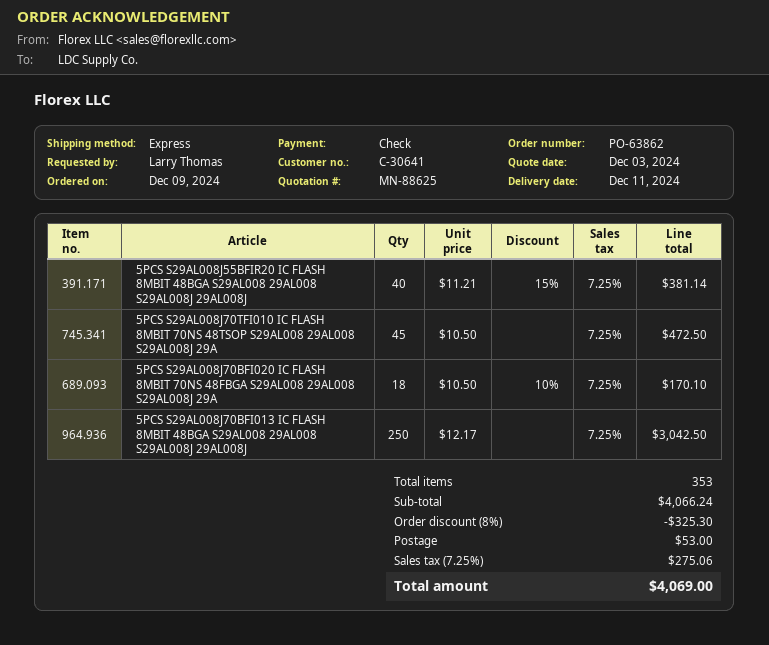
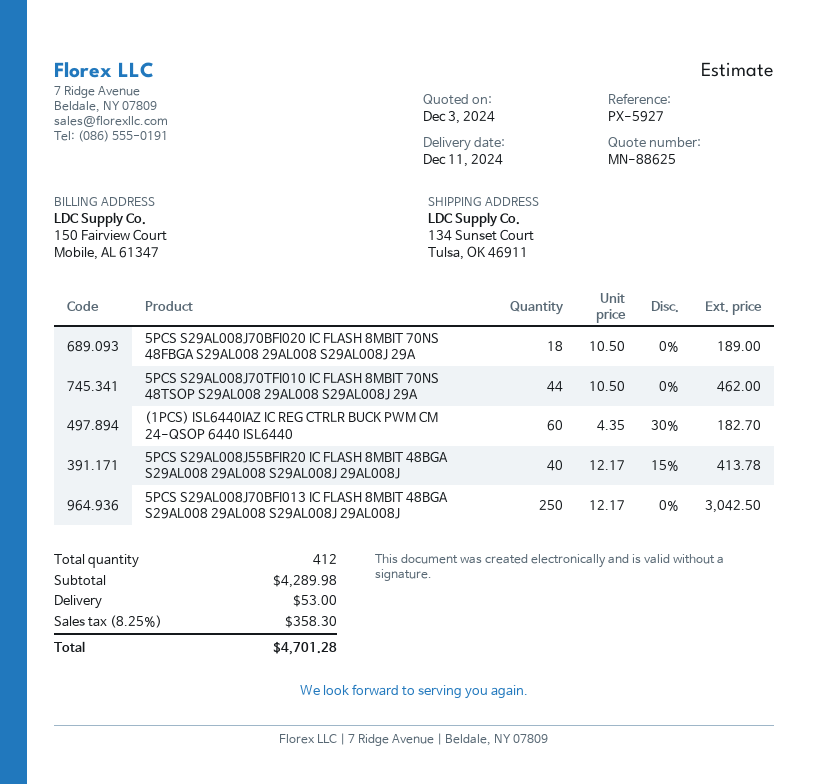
5PCS S29AL008J55BFIR20 IC FLASH 8MBIT 48BGA S29AL008 29AL008 S29AL008J 29AL008J: 40 x 11.21 - 15% = 381.14 -> 40 x 12.17 - 15% = 413.78
5PCS S29AL008J70TFI010 IC FLASH 8MBIT 70NS 48TSOP S29AL008 29AL008 S29AL008J 29A: 45 x 10.50 = 472.50 -> 44 x 10.50 = 462.00
5PCS S29AL008J70BFI020 IC FLASH 8MBIT 70NS 48FBGA S29AL008 29AL008 S29AL008J 29A: 18 x 10.50 - 10% = 170.10 -> 18 x 10.50 = 189.00
(1PCS) ISL6440IAZ IC REG CTRLR BUCK PWM CM 24-QSOP 6440 ISL6440: none -> 60 x 4.35 - 30% = 182.70
total quantity: 353 -> 412
subtotal: 4066.24 -> 4289.98
discount: 8% = 325.30 -> none
tax: 7.25% = 275.06 -> 8.25% = 358.30
total: 4069.00 -> 4701.28

